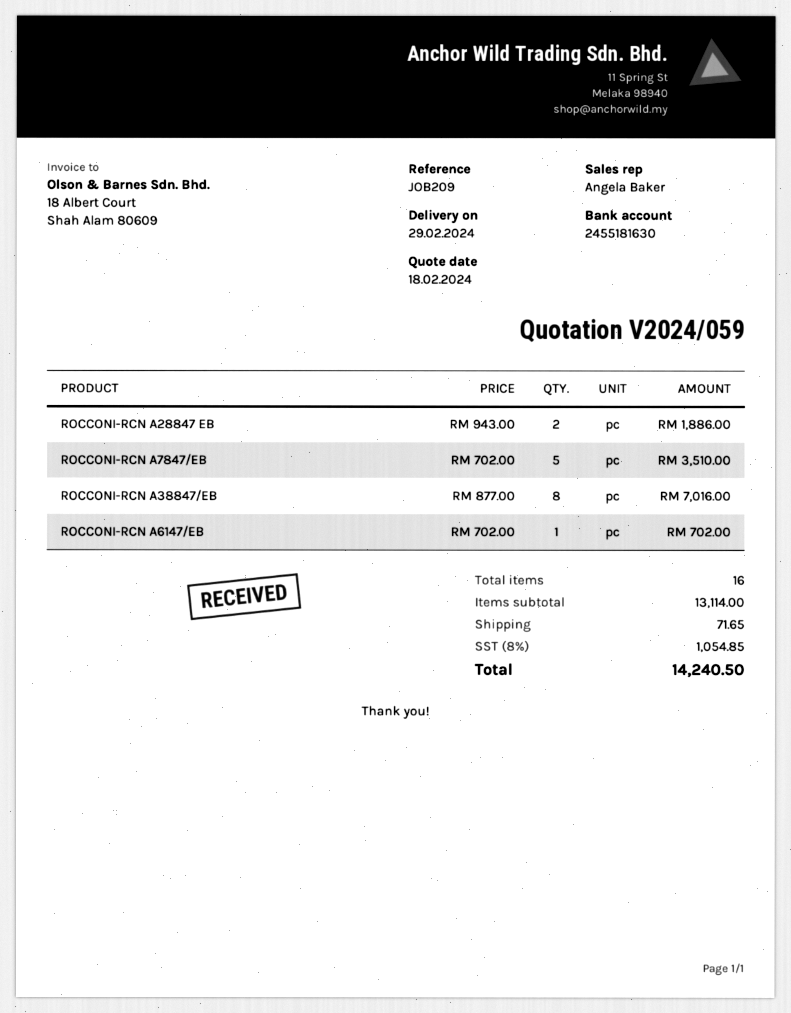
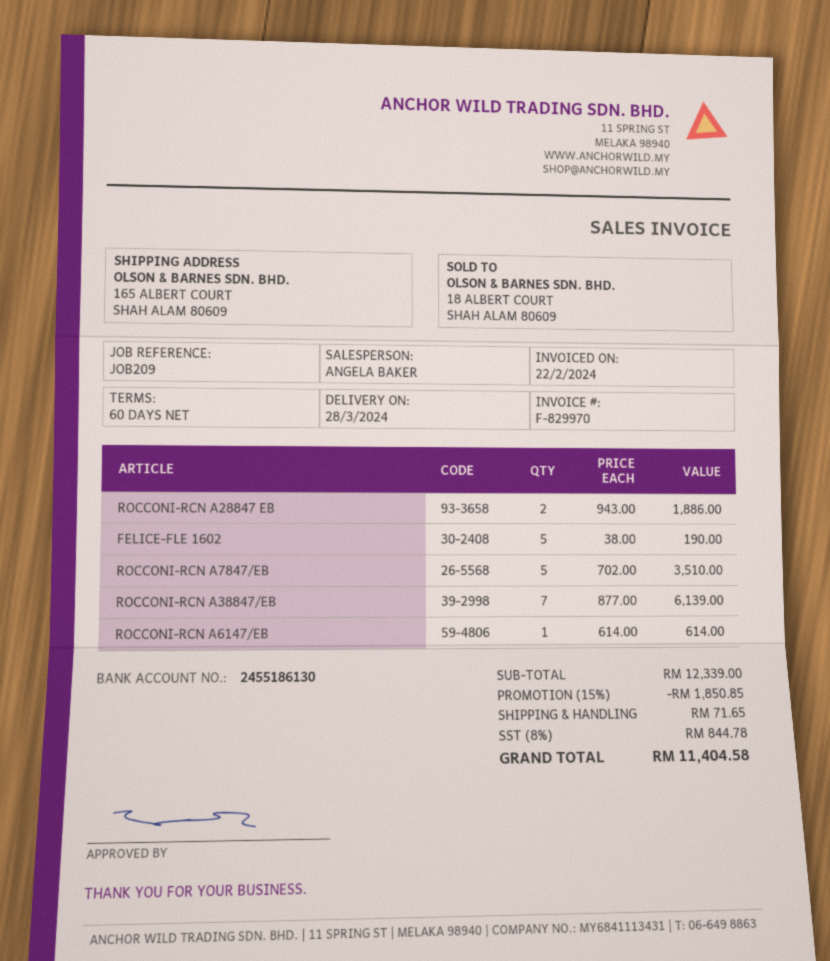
delivery date: 2024-02-29 -> 2024-03-28
bank account: 2455181630 -> 2455186130
ROCCONI-RCN A38847/EB: 8 x 877.00 = 7016.00 -> 7 x 877.00 = 6139.00
ROCCONI-RCN A6147/EB: 1 x 702.00 = 702.00 -> 1 x 614.00 = 614.00
FELICE-FLE 1602: none -> 5 x 38.00 = 190.00
subtotal: 13114.00 -> 12339.00
discount: none -> 15% = 1850.85
tax: 8% = 1054.85 -> 8% = 844.78
total: 14240.50 -> 11404.58

